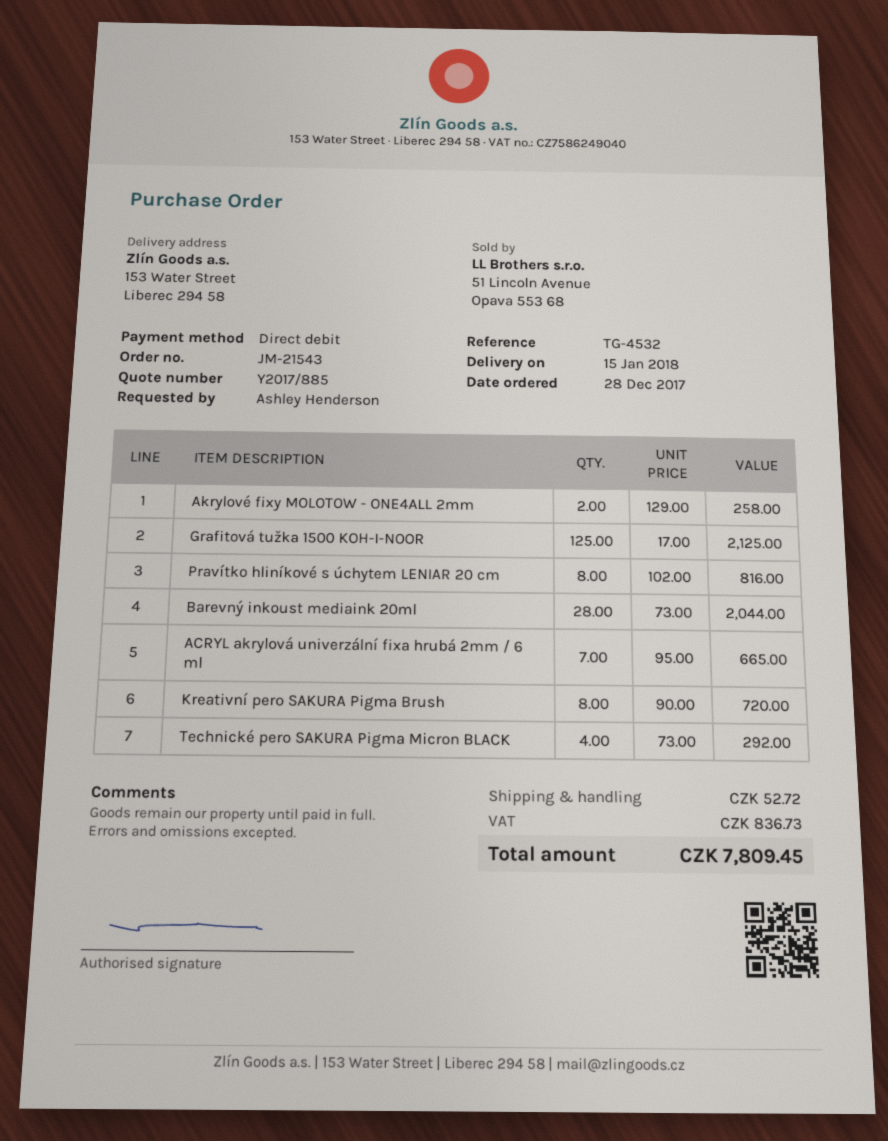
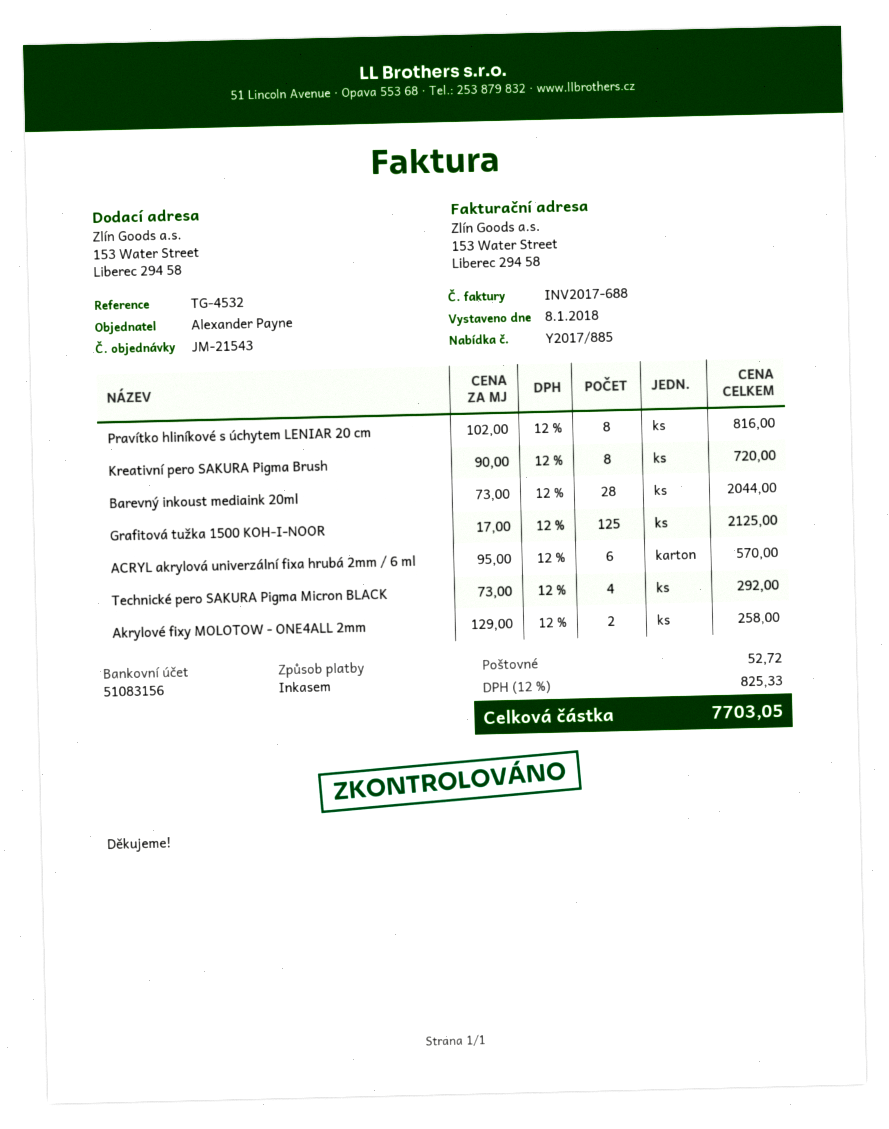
ordered by: Ashley Henderson -> Alexander Payne
ACRYL akrylová univerzální fixa hrubá 2mm / 6 ml: 7 x 95.00 = 665.00 -> 6 x 95.00 = 570.00
tax: 836.73 -> 825.33
total: 7809.45 -> 7703.05

